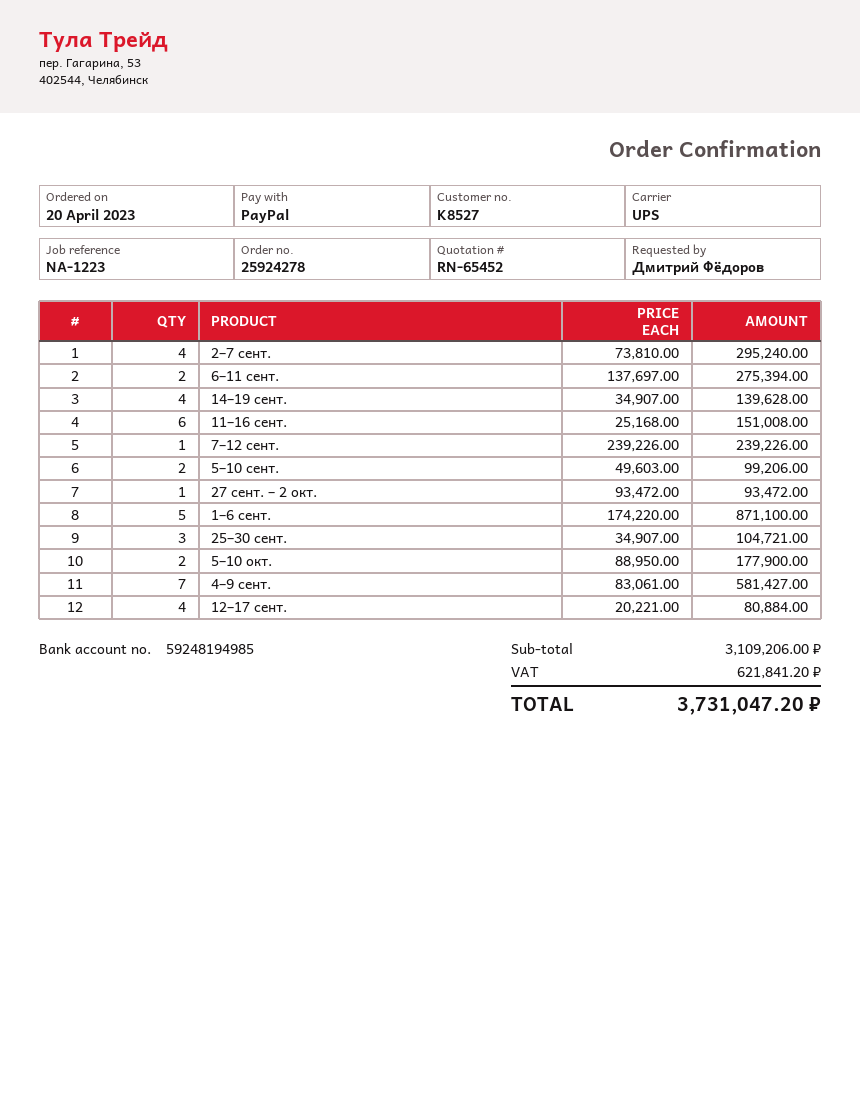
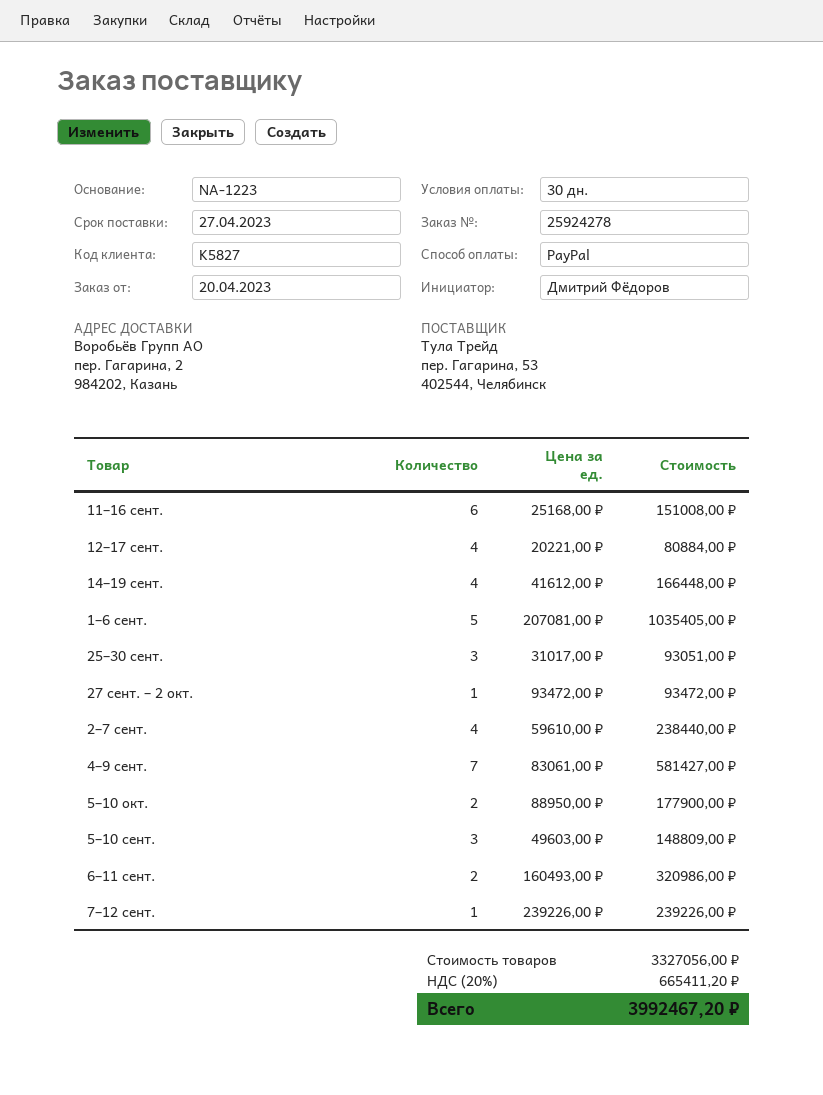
customer number: K8527 -> K5827
2–7 сент.: 4 x 73810.00 = 295240.00 -> 4 x 59610.00 = 238440.00
6–11 сент.: 2 x 137697.00 = 275394.00 -> 2 x 160493.00 = 320986.00
14–19 сент.: 4 x 34907.00 = 139628.00 -> 4 x 41612.00 = 166448.00
5–10 сент.: 2 x 49603.00 = 99206.00 -> 3 x 49603.00 = 148809.00
1–6 сент.: 5 x 174220.00 = 871100.00 -> 5 x 207081.00 = 1035405.00
25–30 сент.: 3 x 34907.00 = 104721.00 -> 3 x 31017.00 = 93051.00
subtotal: 3109206.00 -> 3327056.00
tax: 621841.20 -> 665411.20
total: 3731047.20 -> 3992467.20

